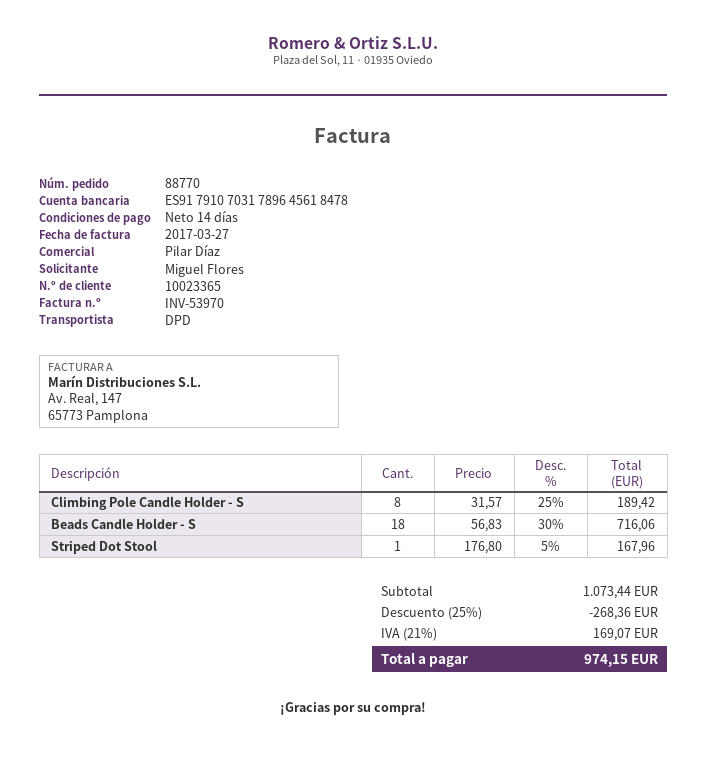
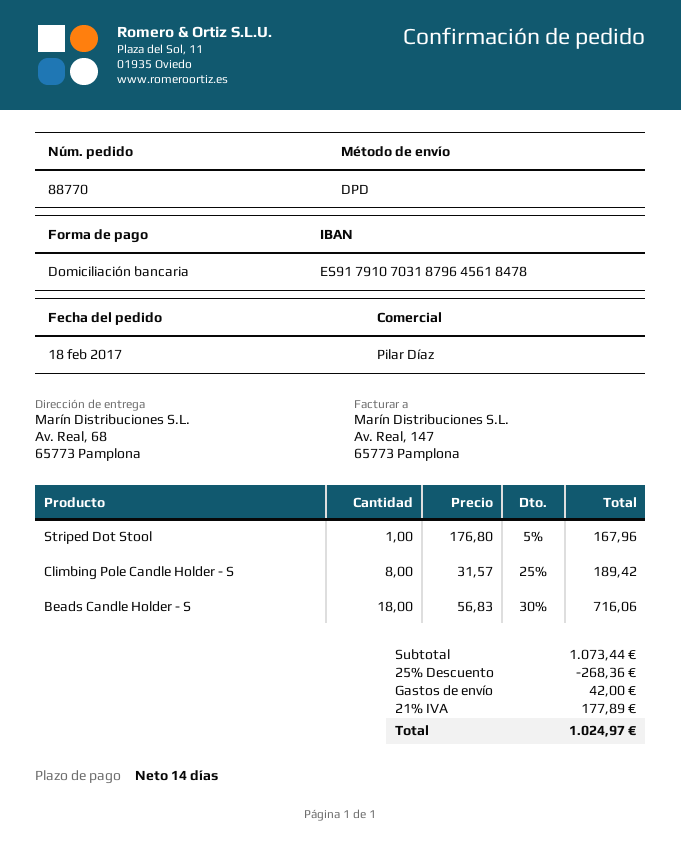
bank account: ES9179107031789645618478 -> ES9179107031879645618478
shipping: none -> 42.00
tax: 21% = 169.07 -> 21% = 177.89
total: 974.15 -> 1024.97

